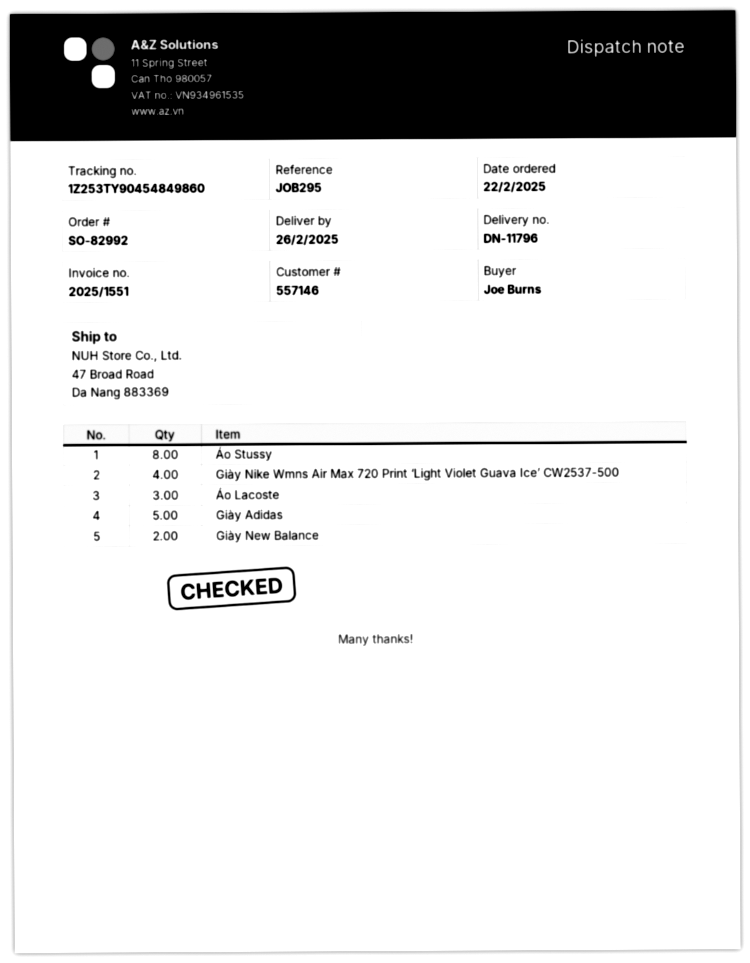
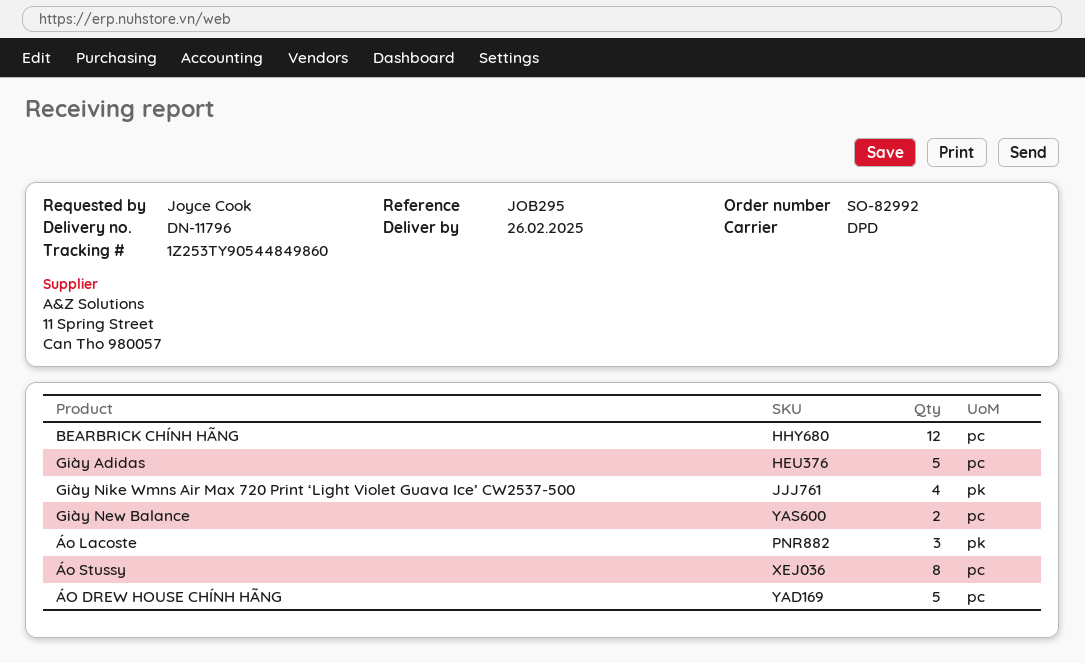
ordered by: Joe Burns -> Joyce Cook
tracking number: 1Z253TY90454849860 -> 1Z253TY90544849860
BEARBRICK CHÍNH HÃNG: none -> 12
ÁO DREW HOUSE CHÍNH HÃNG: none -> 5

